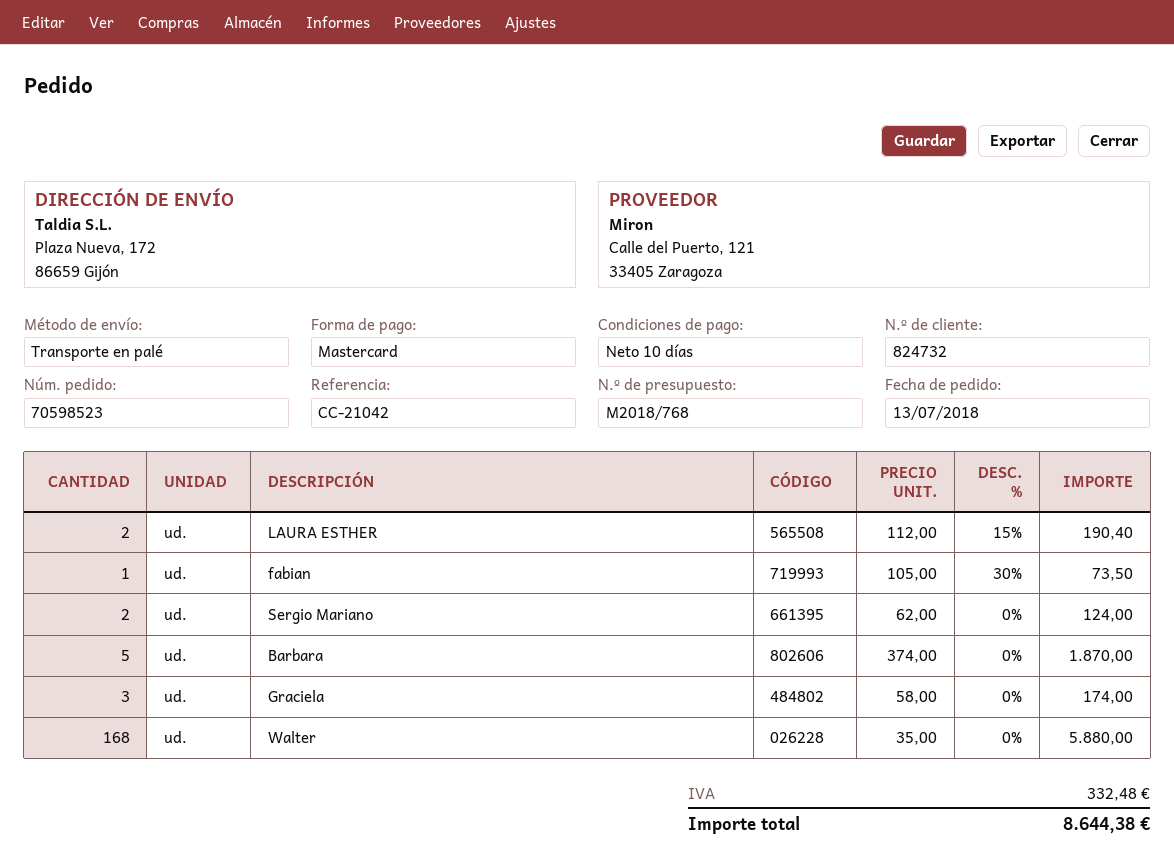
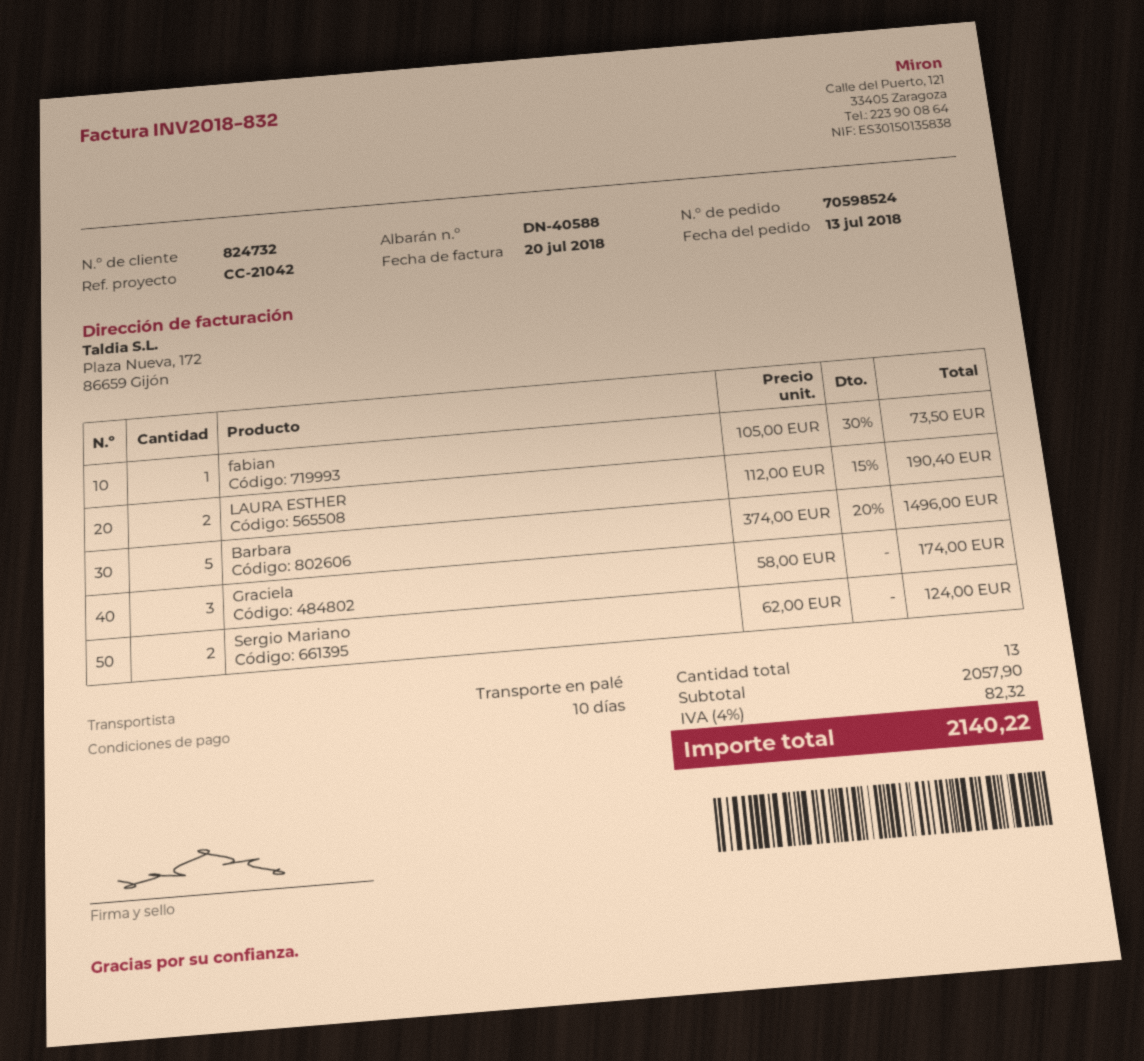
order number: 70598523 -> 70598524
Barbara: 5 x 374.00 = 1870.00 -> 5 x 374.00 - 20% = 1496.00
Walter: 168 x 35.00 = 5880.00 -> none
tax: 332.48 -> 82.32
total: 8644.38 -> 2140.22

